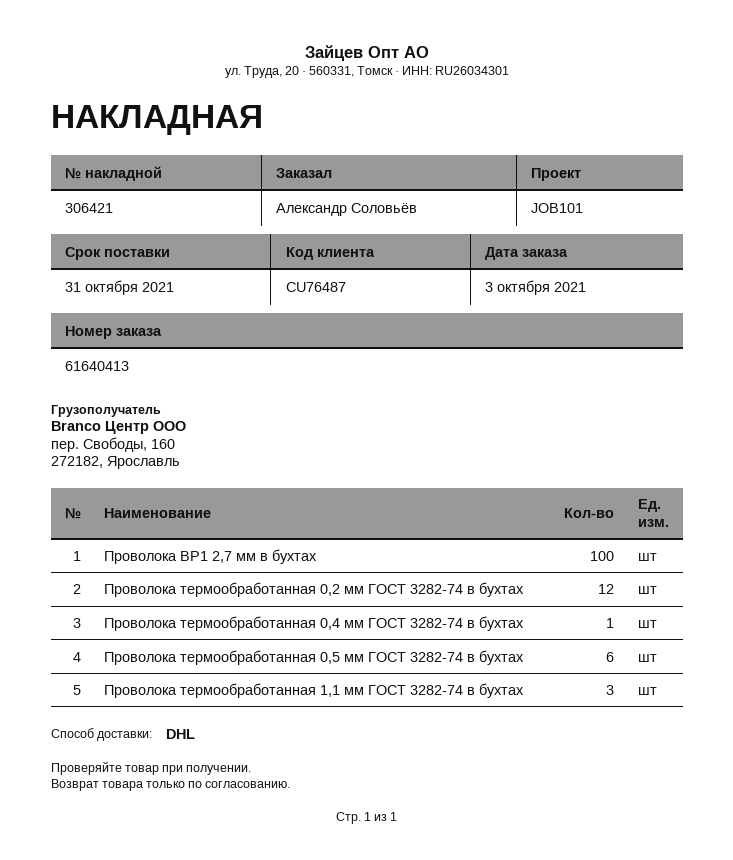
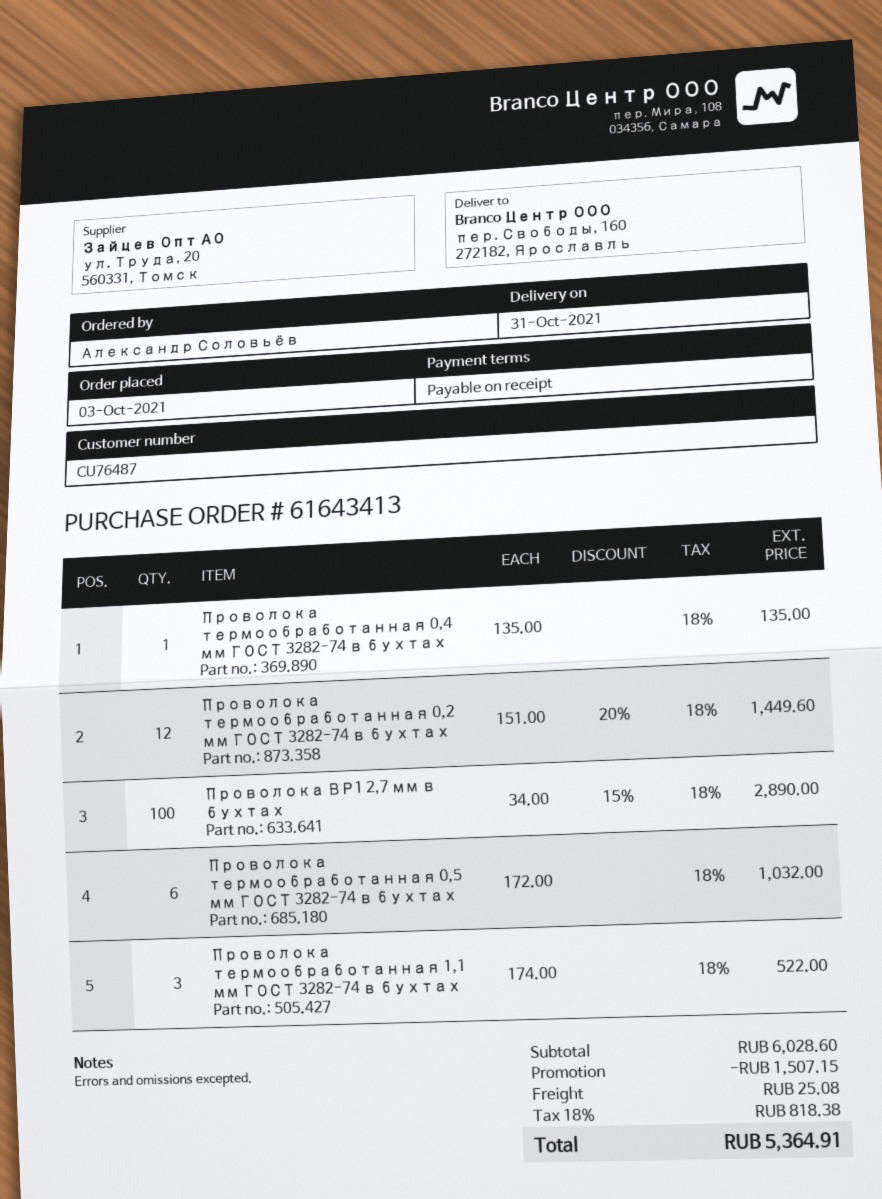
order number: 61640413 -> 61643413

